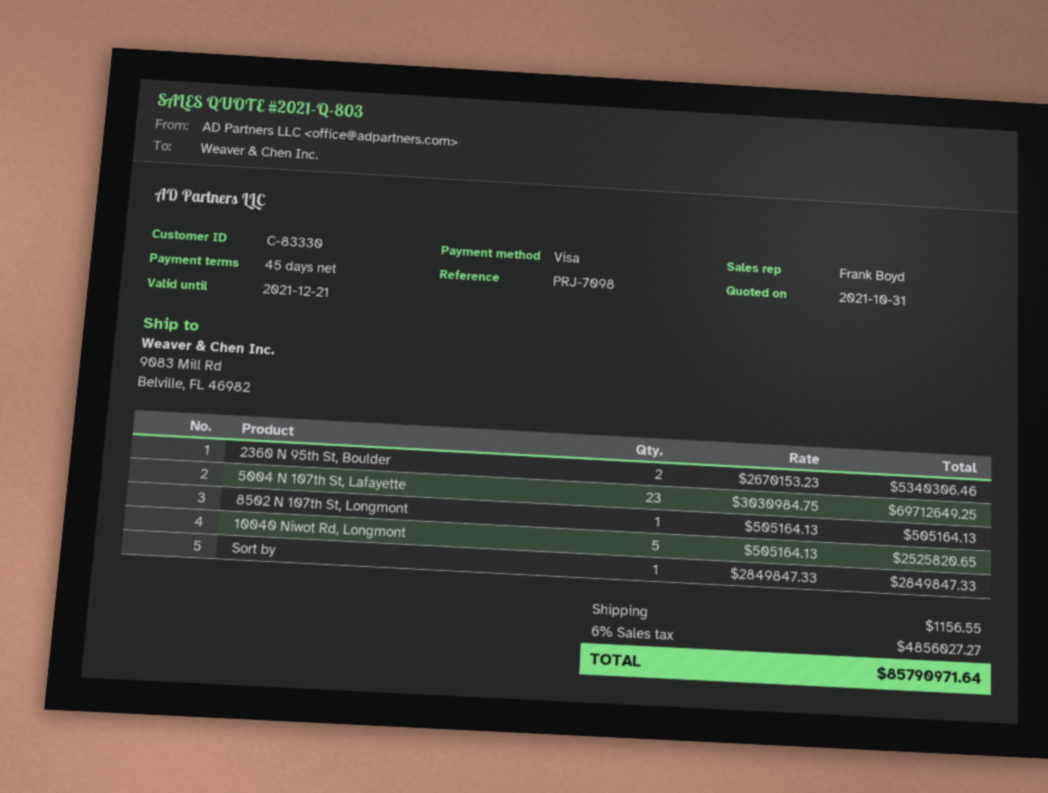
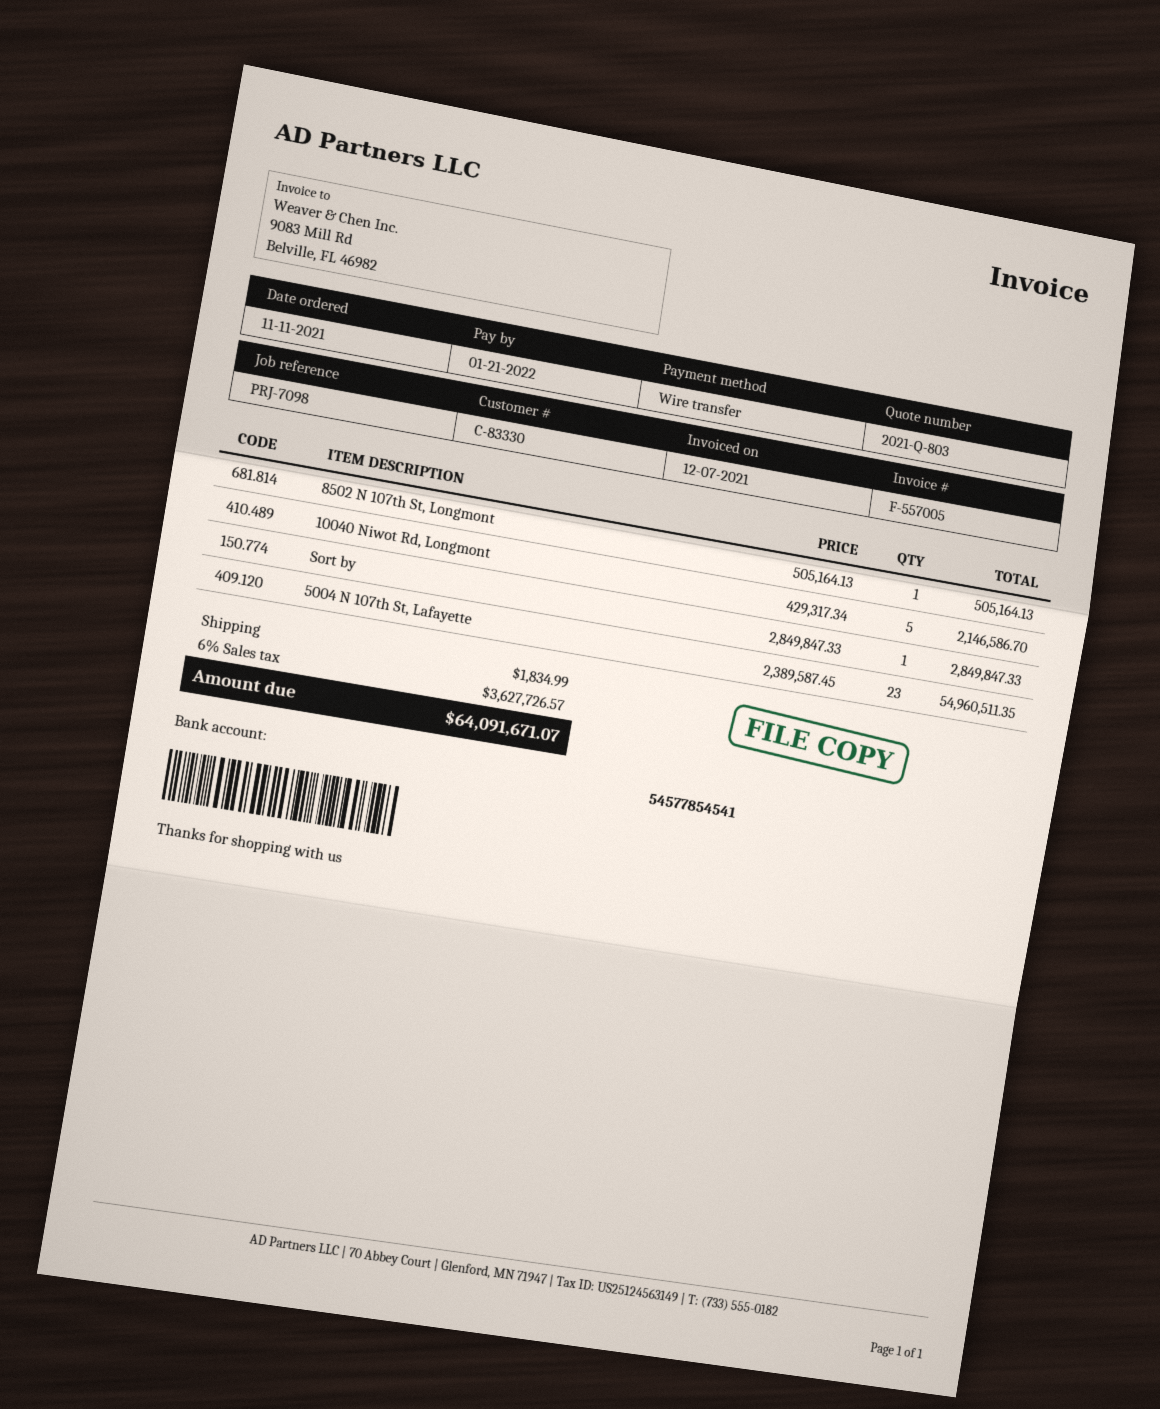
payment method: Visa -> bank transfer
2360 N 95th St, Boulder: 2 x 2670153.23 = 5340306.46 -> none
5004 N 107th St, Lafayette: 23 x 3030984.75 = 69712649.25 -> 23 x 2389587.45 = 54960511.35
10040 Niwot Rd, Longmont: 5 x 505164.13 = 2525820.65 -> 5 x 429317.34 = 2146586.70
shipping: 1156.55 -> 1834.99
tax: 6% = 4856027.27 -> 6% = 3627726.57
total: 85790971.64 -> 64091671.07

